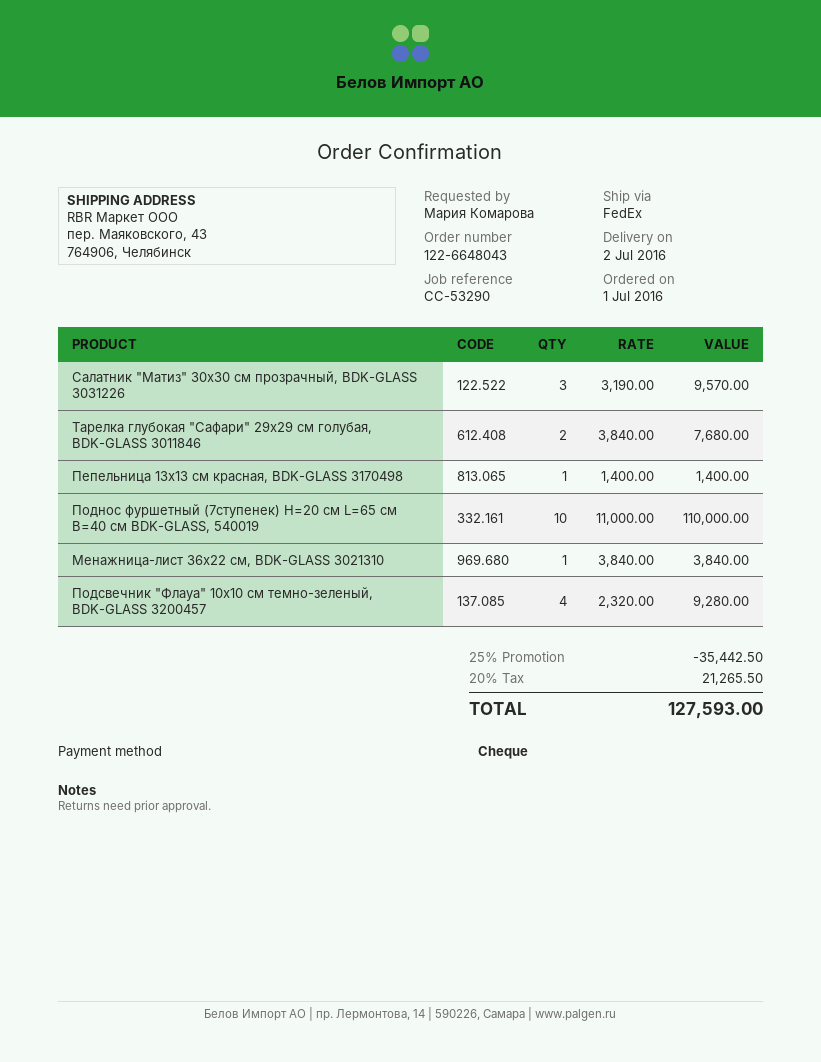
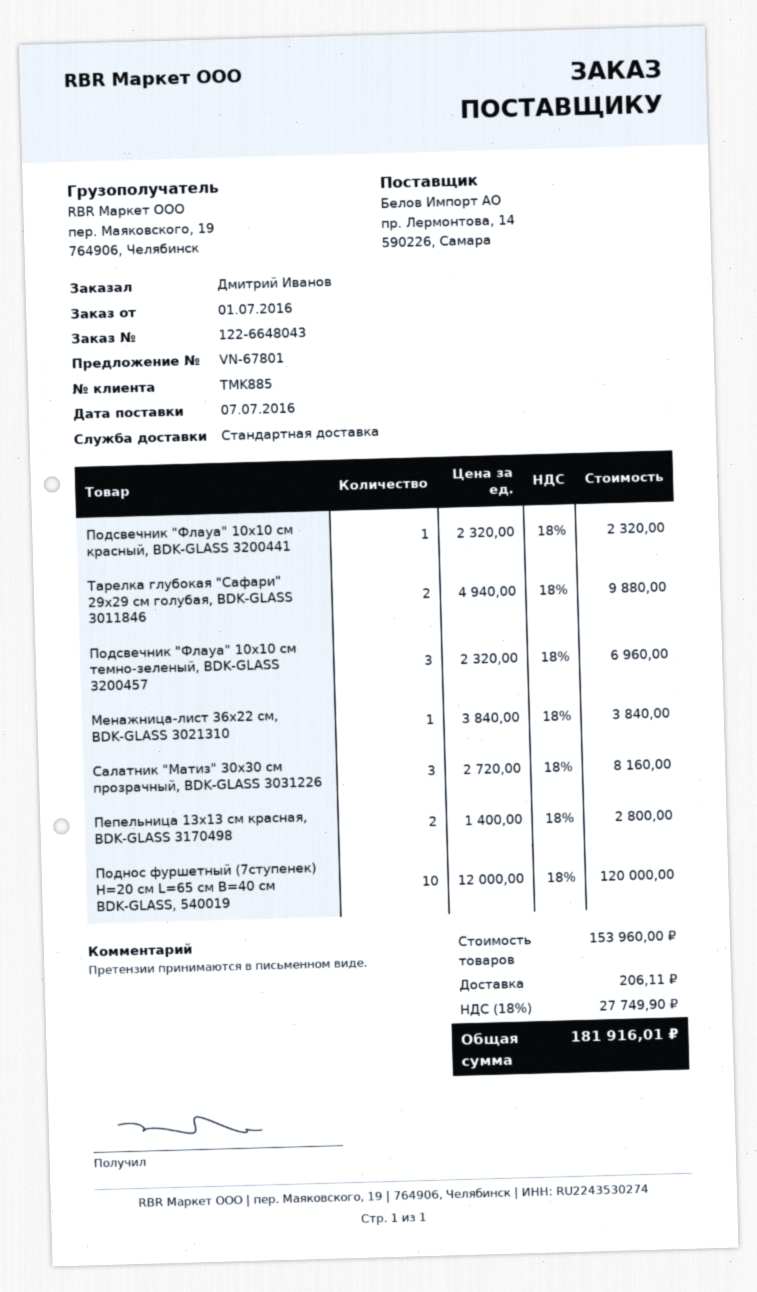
delivery date: 2016-07-02 -> 2016-07-07
ordered by: Мария Комарова -> Дмитрий Иванов
shipping method: FedEx -> standard
ship to: пер. Маяковского, 43, 764906, Челябинск -> пер. Маяковского, 19, 764906, Челябинск
Салатник "Матиз" 30х30 см прозрачный, BDK-GLASS 3031226: 3 x 3190.00 = 9570.00 -> 3 x 2720.00 = 8160.00
Тарелка глубокая "Сафари" 29х29 см голубая, BDK-GLASS 3011846: 2 x 3840.00 = 7680.00 -> 2 x 4940.00 = 9880.00
Пепельница 13х13 см красная, BDK-GLASS 3170498: 1 x 1400.00 = 1400.00 -> 2 x 1400.00 = 2800.00
Поднос фуршетный (7ступенек) H=20 см L=65 см B=40 см BDK-GLASS, 540019: 10 x 11000.00 = 110000.00 -> 10 x 12000.00 = 120000.00
Подсвечник "Флауа" 10х10 см темно-зеленый, BDK-GLASS 3200457: 4 x 2320.00 = 9280.00 -> 3 x 2320.00 = 6960.00
Подсвечник "Флауа" 10х10 см красный, BDK-GLASS 3200441: none -> 1 x 2320.00 = 2320.00
discount: 25% = 35442.50 -> none
shipping: none -> 206.11
tax: 20% = 21265.50 -> 18% = 27749.90
total: 127593.00 -> 181916.01

